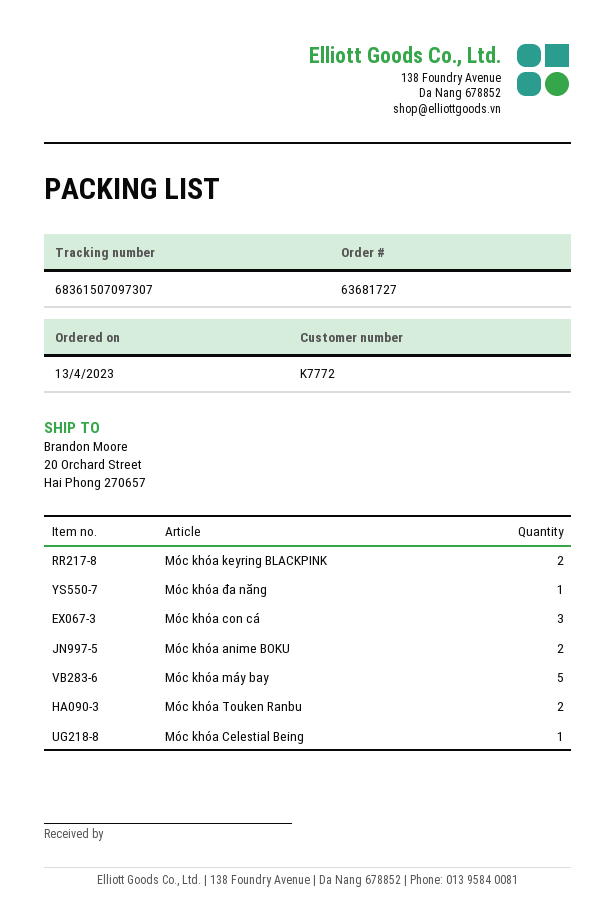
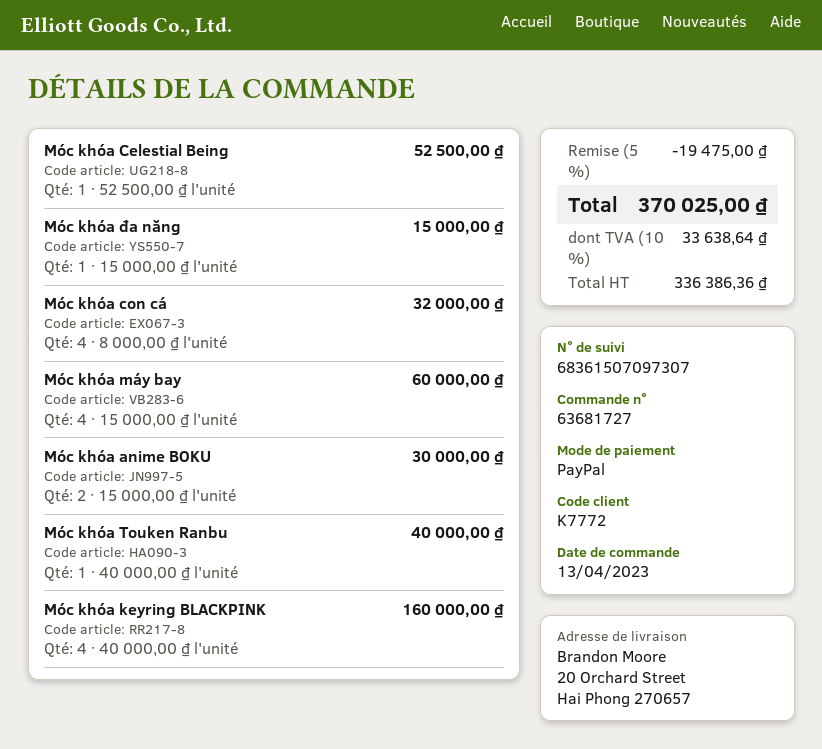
Móc khóa keyring BLACKPINK: 2 -> 4
Móc khóa con cá: 3 -> 4
Móc khóa máy bay: 5 -> 4
Móc khóa Touken Ranbu: 2 -> 1

